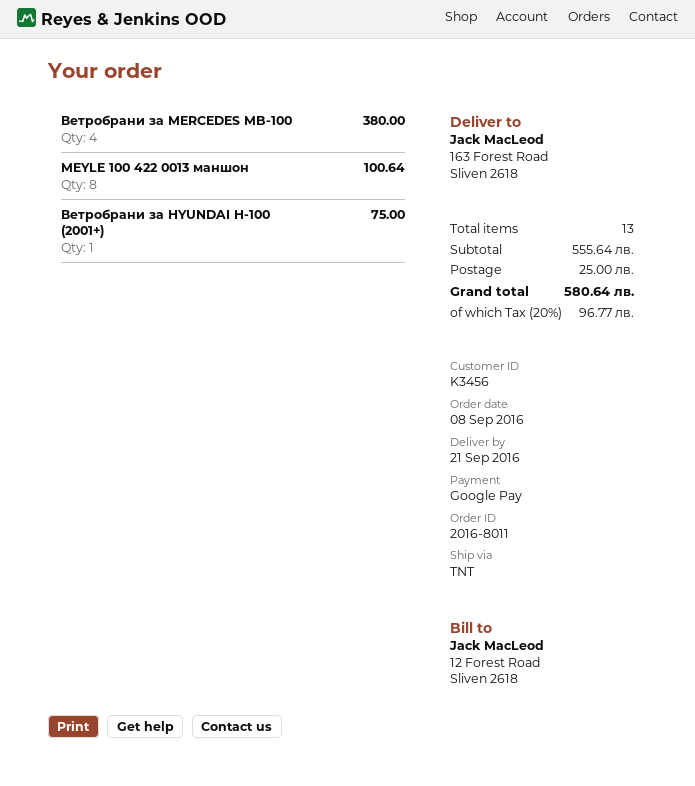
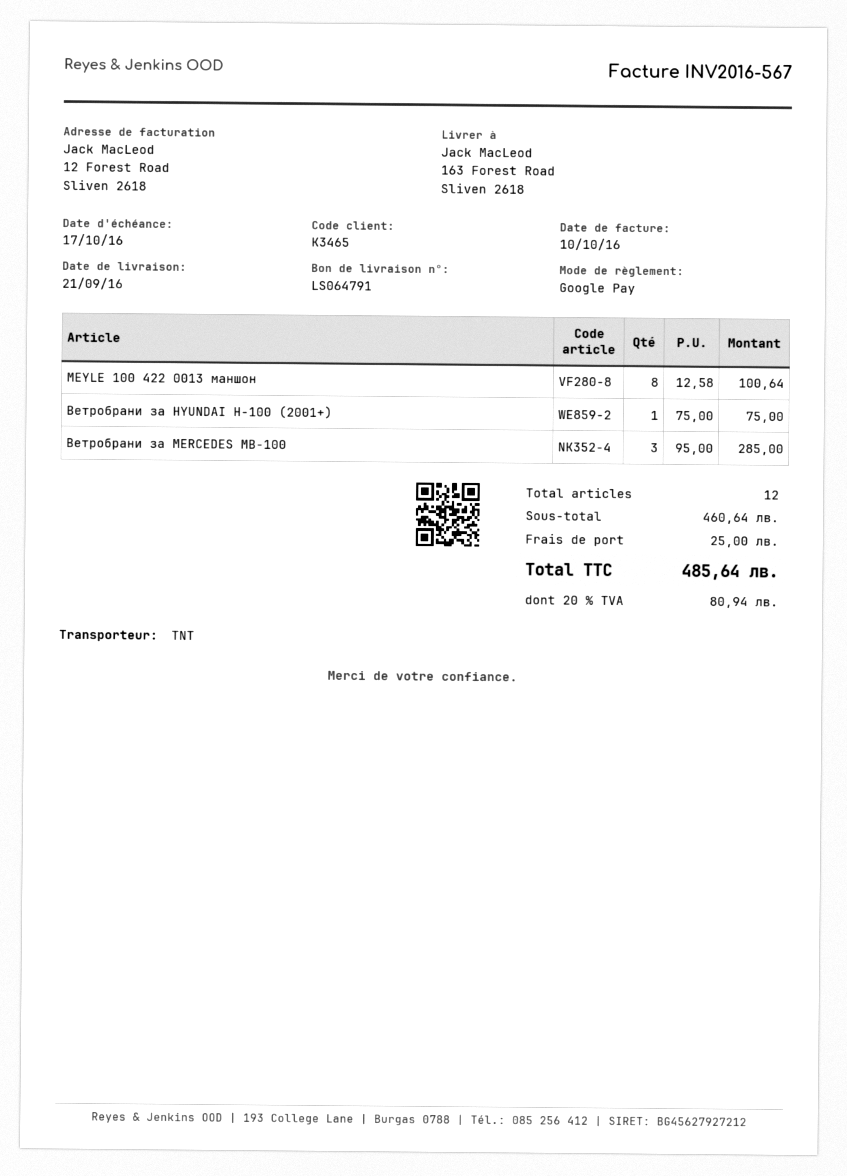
customer number: K3456 -> K3465
Ветробрани за MERCEDES MB-100: 4 for 380.00 -> 3 for 285.00
total quantity: 13 -> 12
subtotal: 555.64 -> 460.64
tax: 20% = 96.77 -> 20% = 80.94
total: 580.64 -> 485.64

